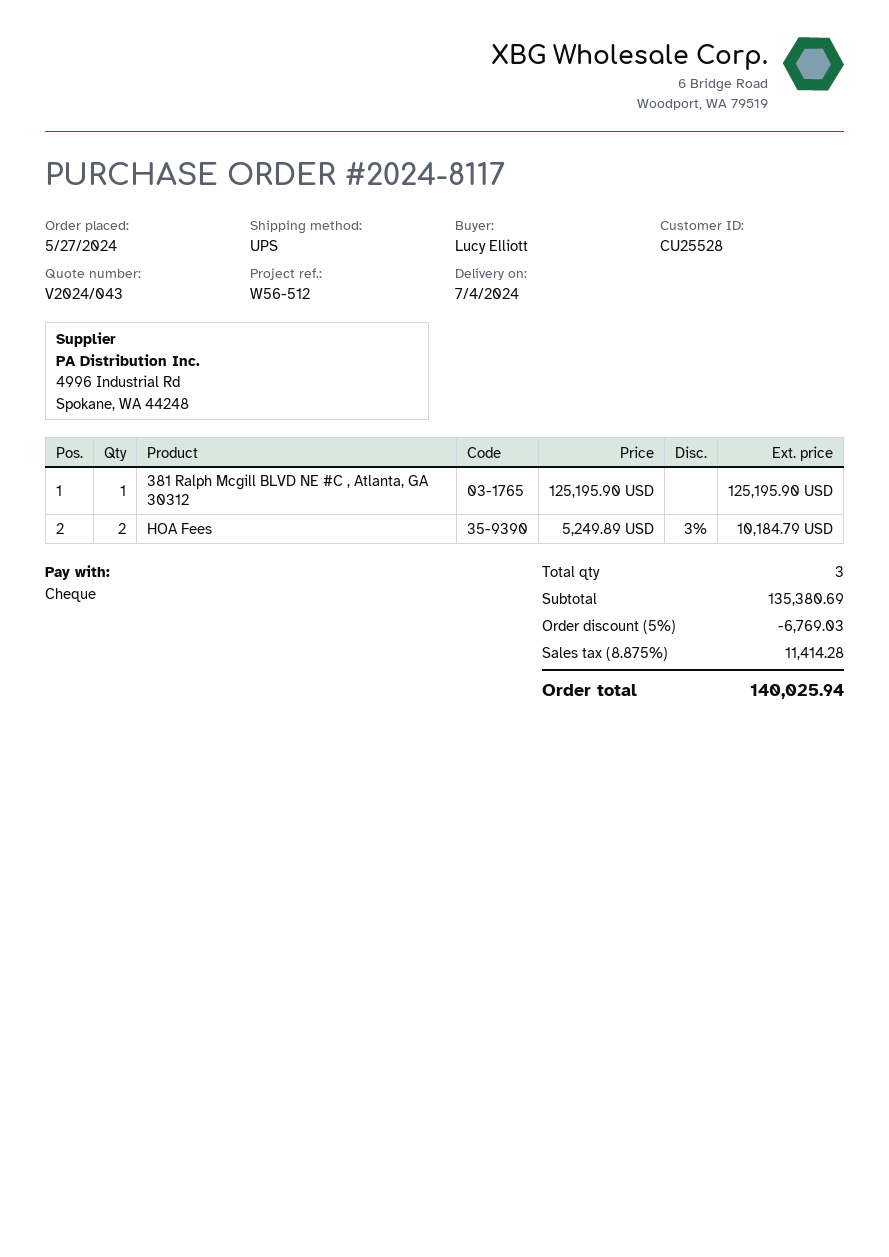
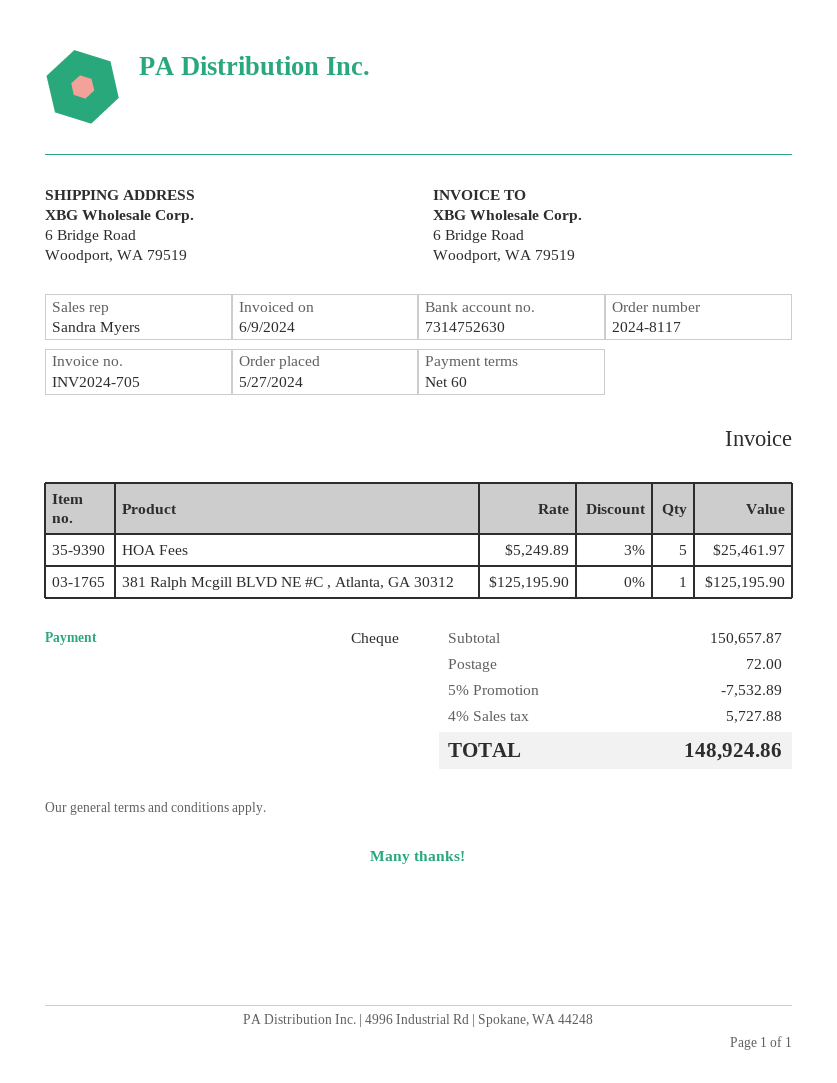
HOA Fees: 2 x 5249.89 - 3% = 10184.79 -> 5 x 5249.89 - 3% = 25461.97
subtotal: 135380.69 -> 150657.87
discount: 5% = 6769.03 -> 5% = 7532.89
shipping: none -> 72.00
tax: 8.875% = 11414.28 -> 4% = 5727.88
total: 140025.94 -> 148924.86

